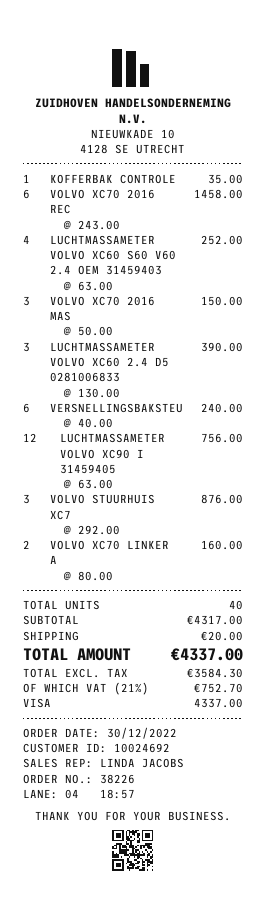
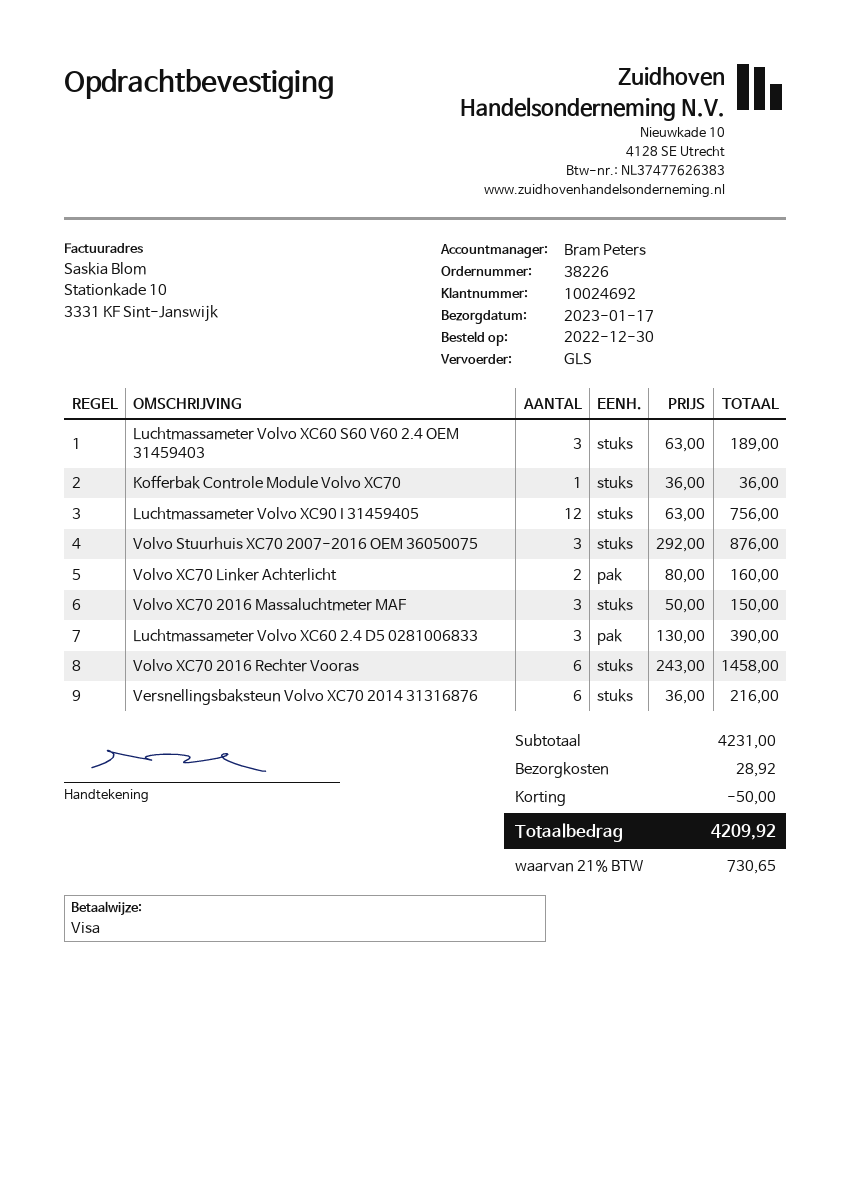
sales rep: LINDA JACOBS -> Bram Peters
KOFFERBAK CONTROLE: 1 x 35.00 = 35.00 -> 1 x 36.00 = 36.00
LUCHTMASSAMETER VOLVO XC60 S60 V60 2.4 OEM 31459403: 4 x 63.00 = 252.00 -> 3 x 63.00 = 189.00
VERSNELLINGSBAKSTEU: 6 x 40.00 = 240.00 -> 6 x 36.00 = 216.00
subtotal: 4317.00 -> 4231.00
discount: none -> 50.00
shipping: 20.00 -> 28.92
tax: 21% = 752.70 -> 21% = 730.65
total: 4337.00 -> 4209.92

